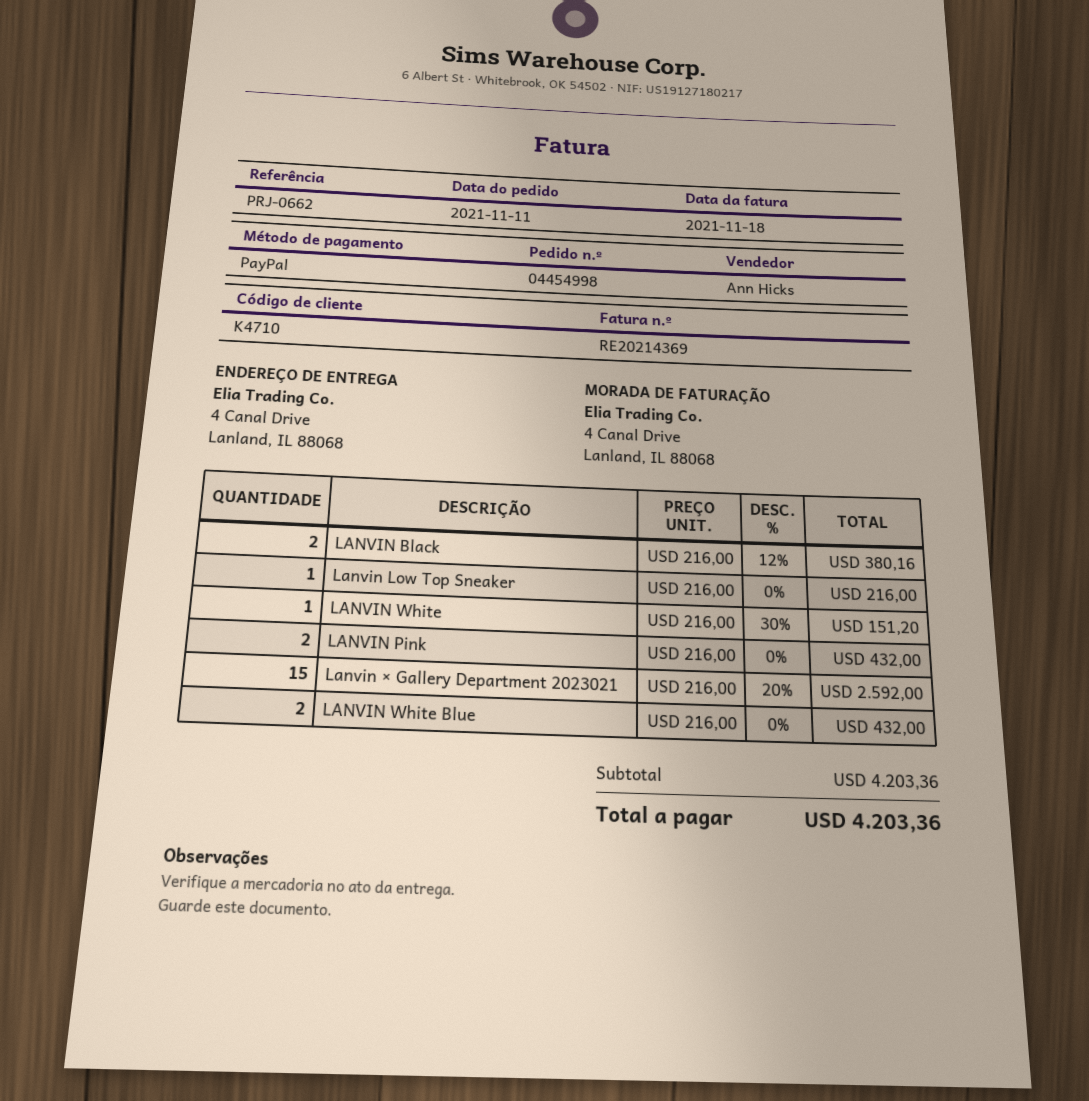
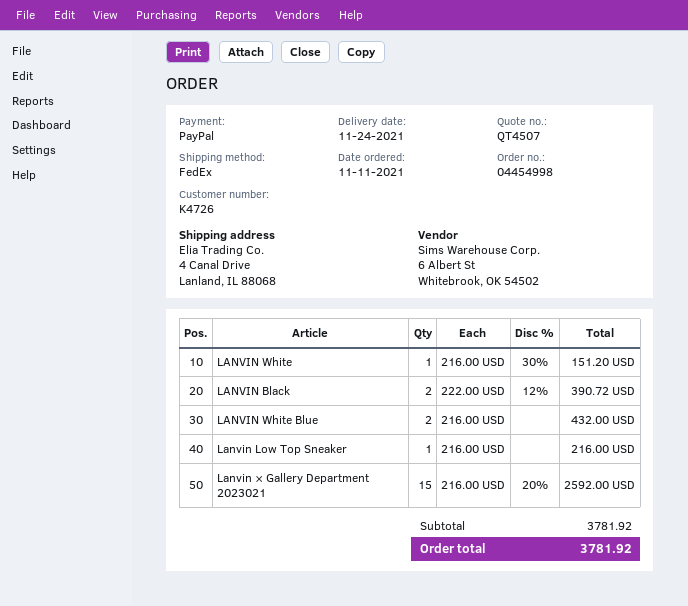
customer number: K4710 -> K4726
LANVIN Black: 2 x 216.00 - 12% = 380.16 -> 2 x 222.00 - 12% = 390.72
LANVIN Pink: 2 x 216.00 = 432.00 -> none
subtotal: 4203.36 -> 3781.92
total: 4203.36 -> 3781.92

